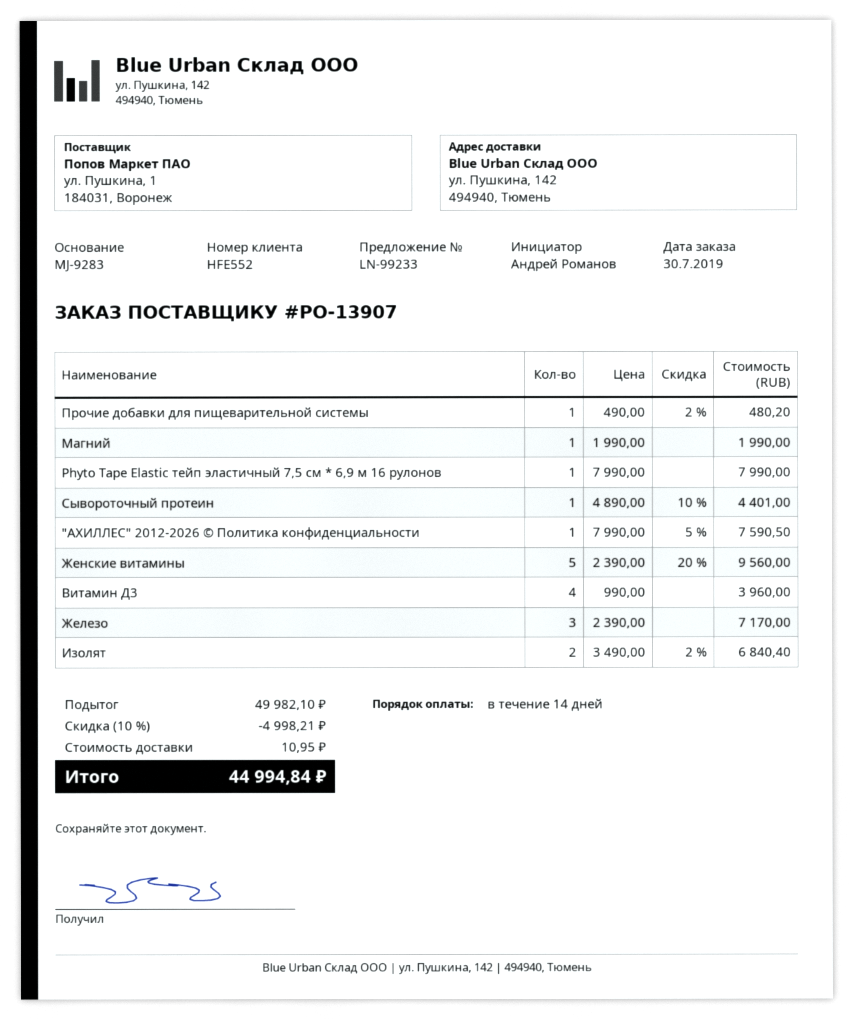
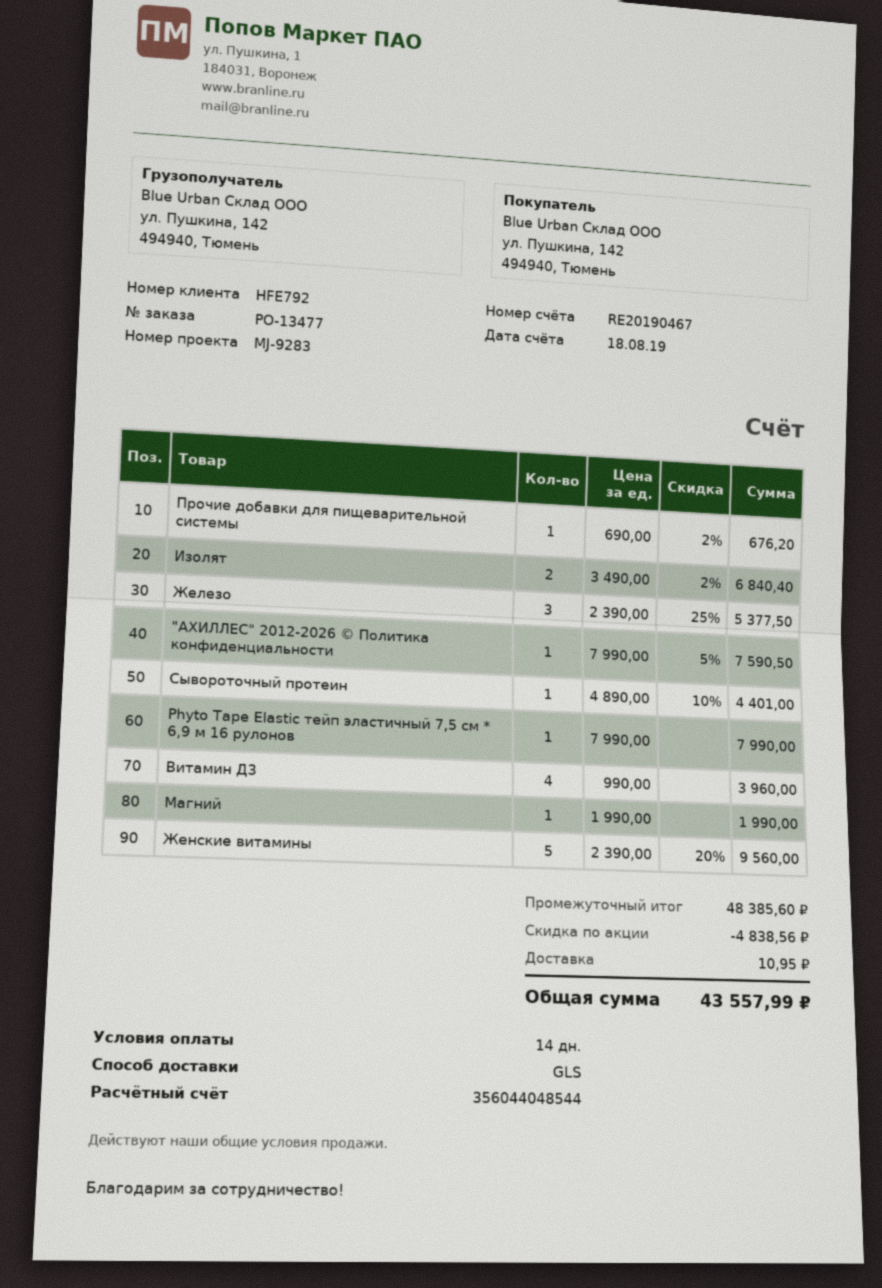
order number: PO-13907 -> PO-13477
customer number: HFE552 -> HFE792
Прочие добавки для пищеварительной системы: 1 x 490.00 - 2% = 480.20 -> 1 x 690.00 - 2% = 676.20
Железо: 3 x 2390.00 = 7170.00 -> 3 x 2390.00 - 25% = 5377.50
subtotal: 49982.10 -> 48385.60
discount: 4998.21 -> 4838.56
total: 44994.84 -> 43557.99

